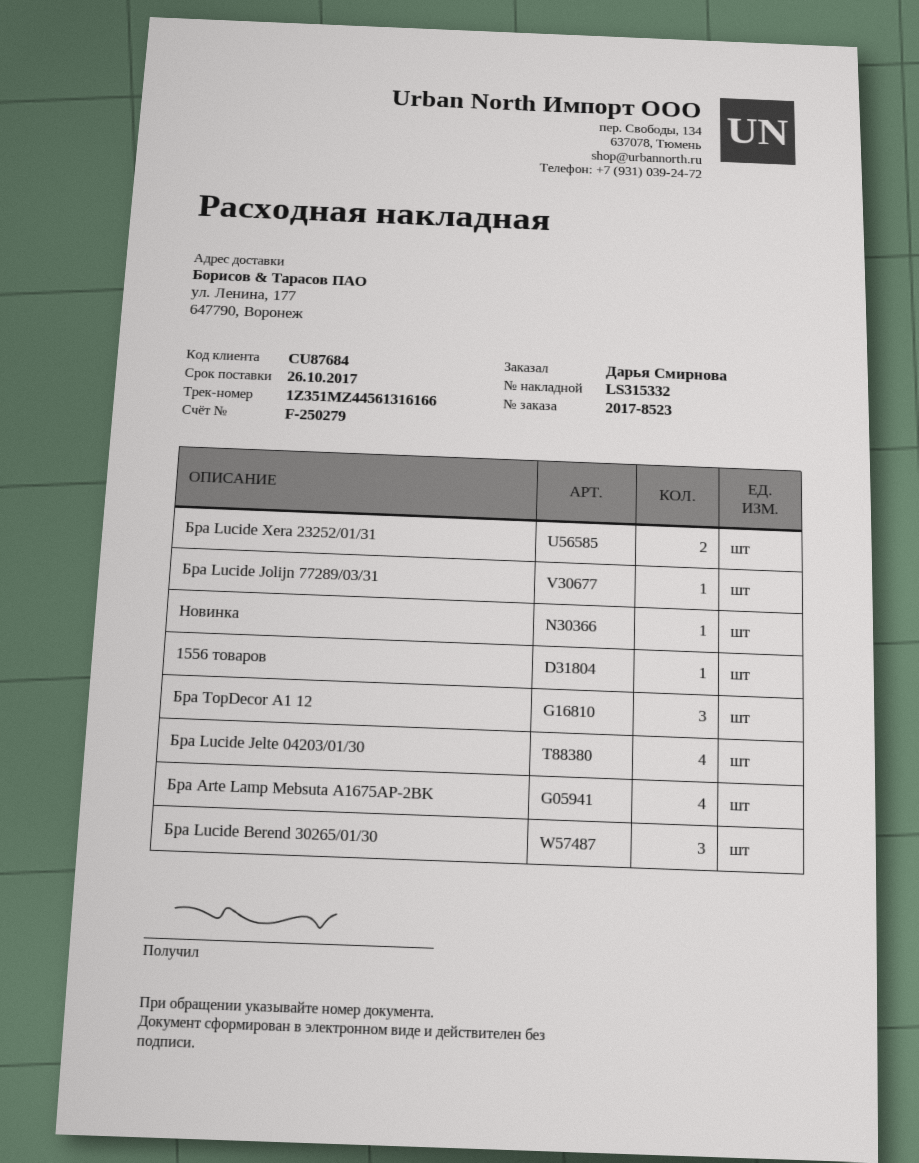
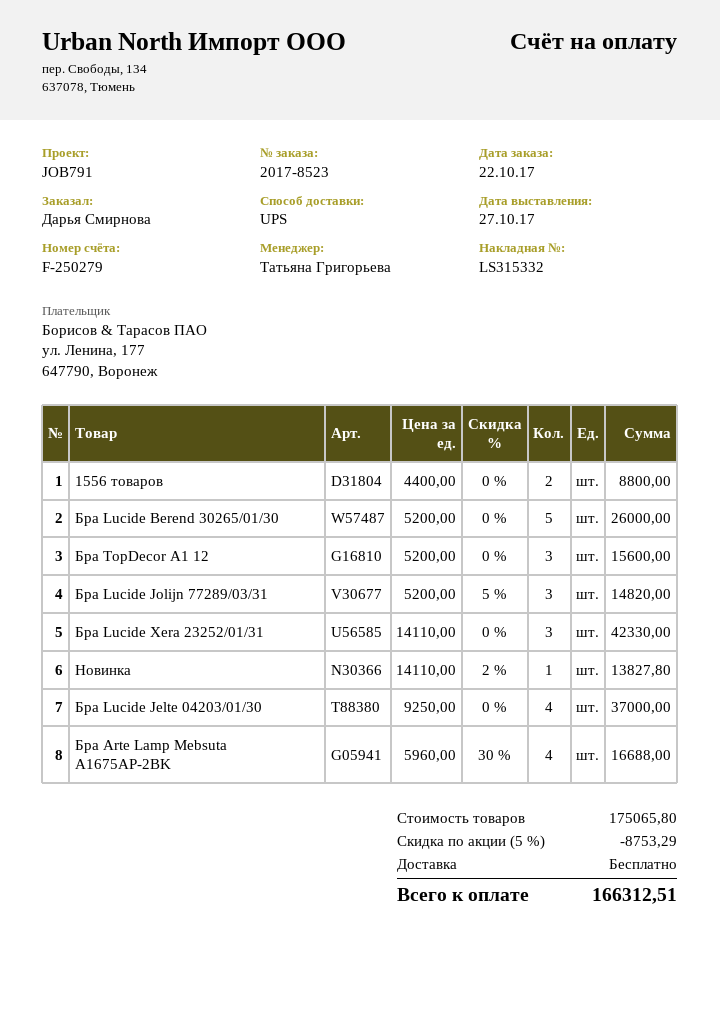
Бра Lucide Xera 23252/01/31: 2 -> 3
Бра Lucide Jolijn 77289/03/31: 1 -> 3
1556 товаров: 1 -> 2
Бра Lucide Berend 30265/01/30: 3 -> 5

